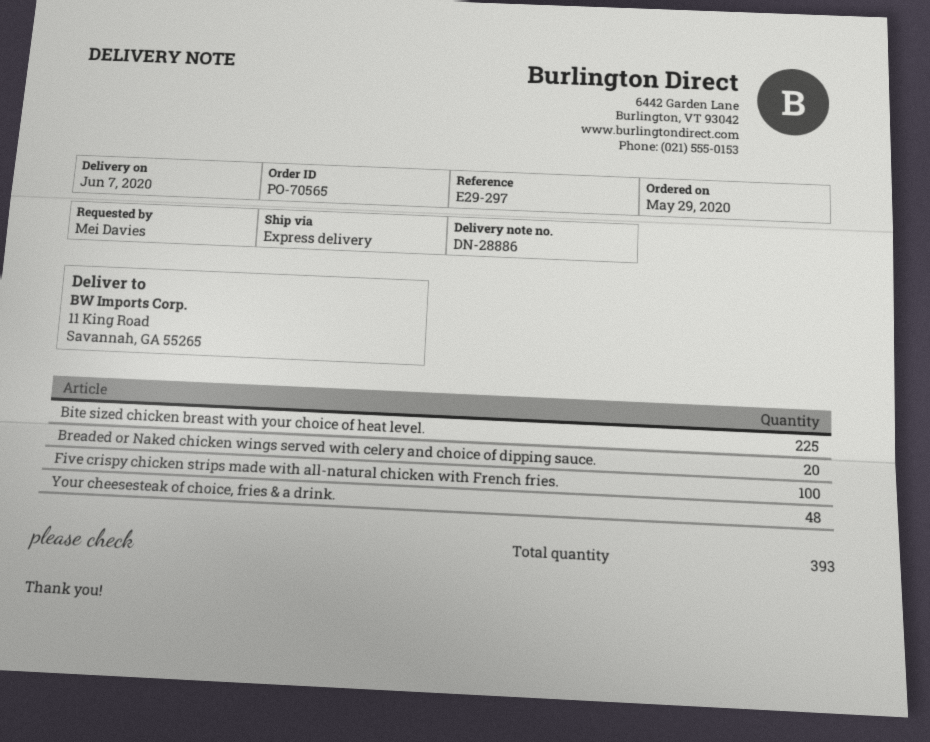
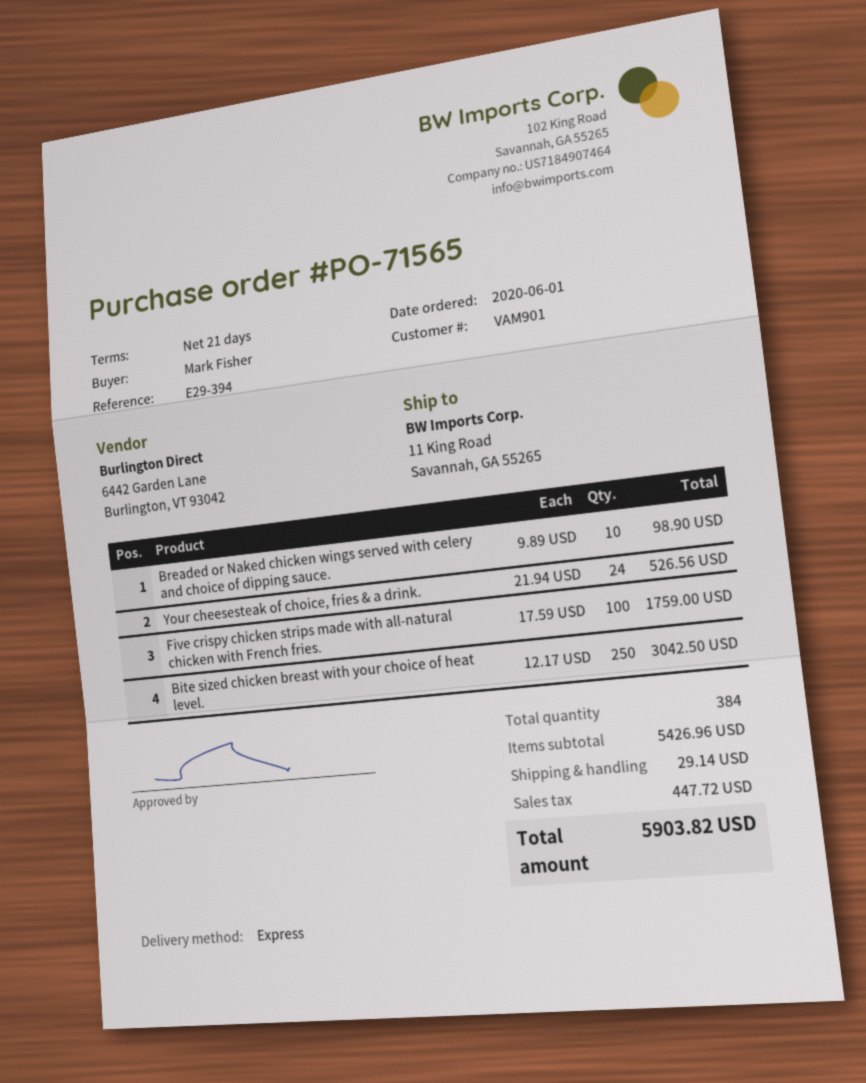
order number: PO-70565 -> PO-71565
order date: 2020-05-29 -> 2020-06-01
reference: E29-297 -> E29-394
ordered by: Mei Davies -> Mark Fisher
Bite sized chicken breast with your choice of heat level.: 225 -> 250
Breaded or Naked chicken wings served with celery and choice of dipping sauce.: 20 -> 10
Your cheesesteak of choice, fries & a drink.: 48 -> 24
total quantity: 393 -> 384

